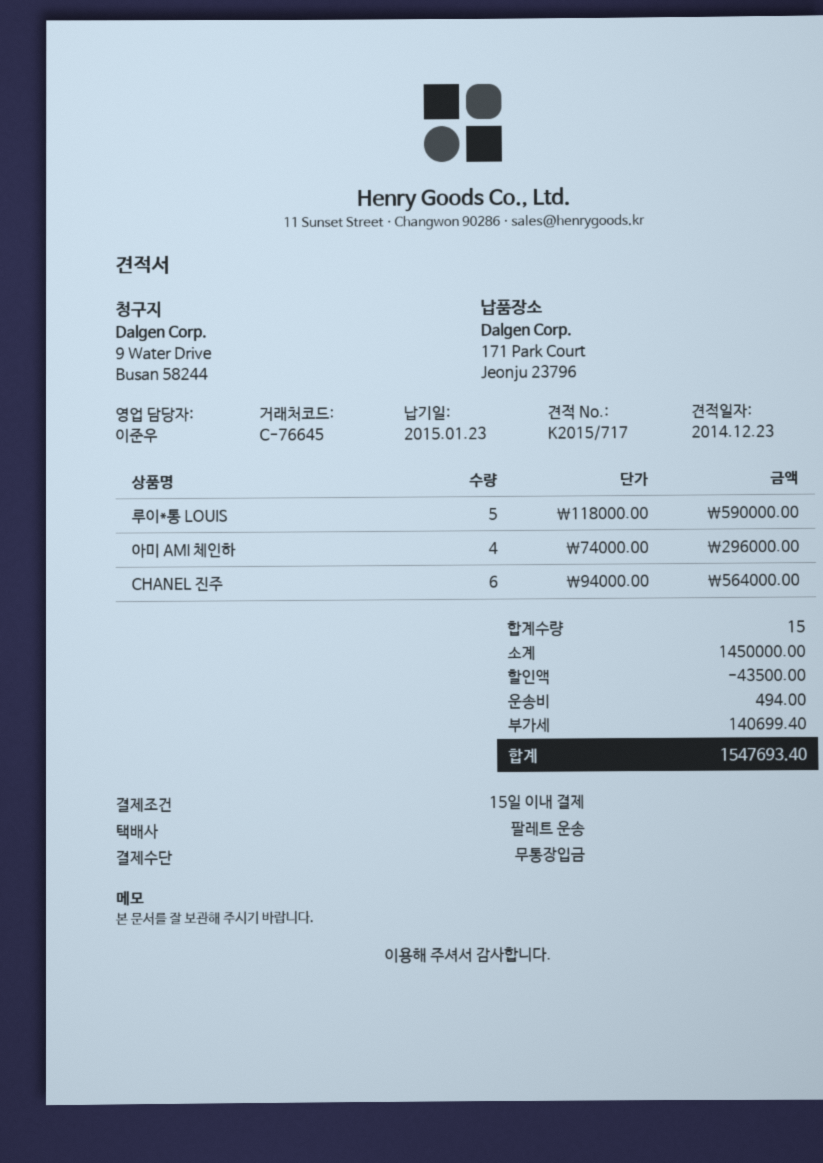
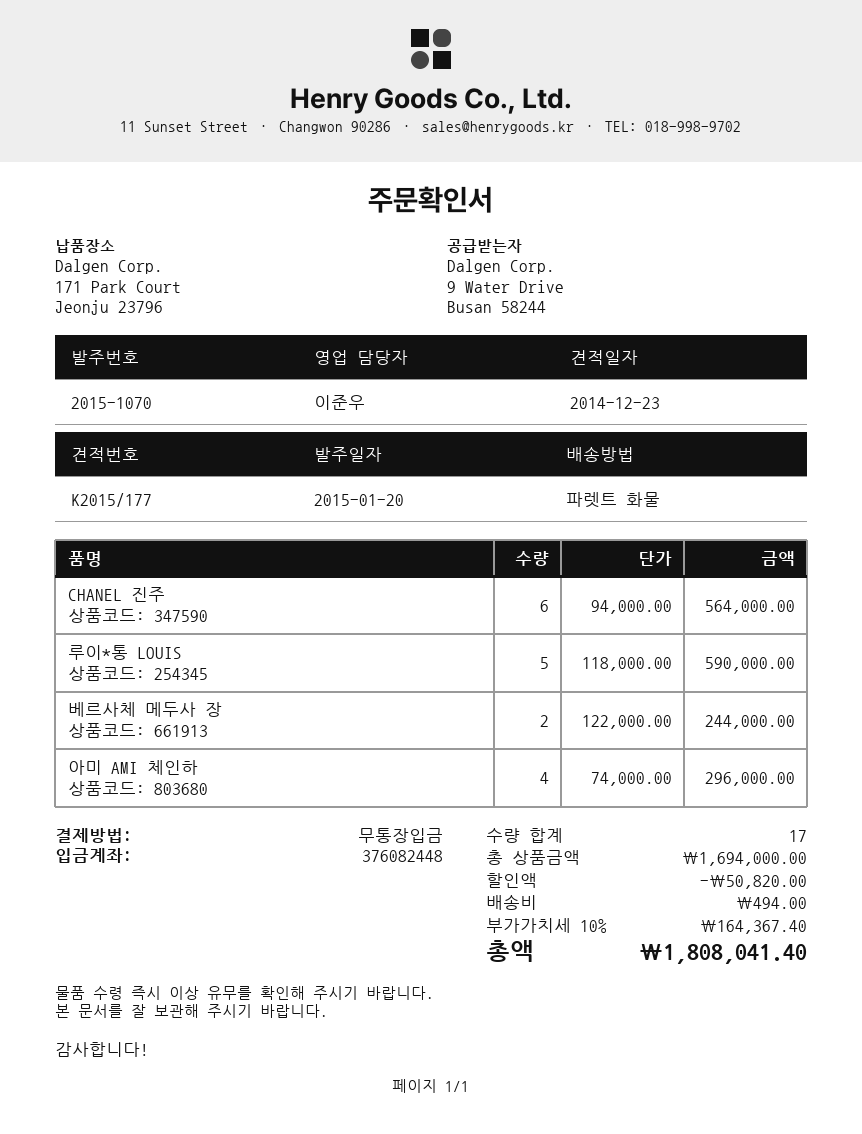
quote number: K2015/717 -> K2015/177
베르사체 메두사 장: none -> 2 x 122000.00 = 244000.00
total quantity: 15 -> 17
subtotal: 1450000.00 -> 1694000.00
discount: 43500.00 -> 50820.00
tax: 140699.40 -> 164367.40
total: 1547693.40 -> 1808041.40

